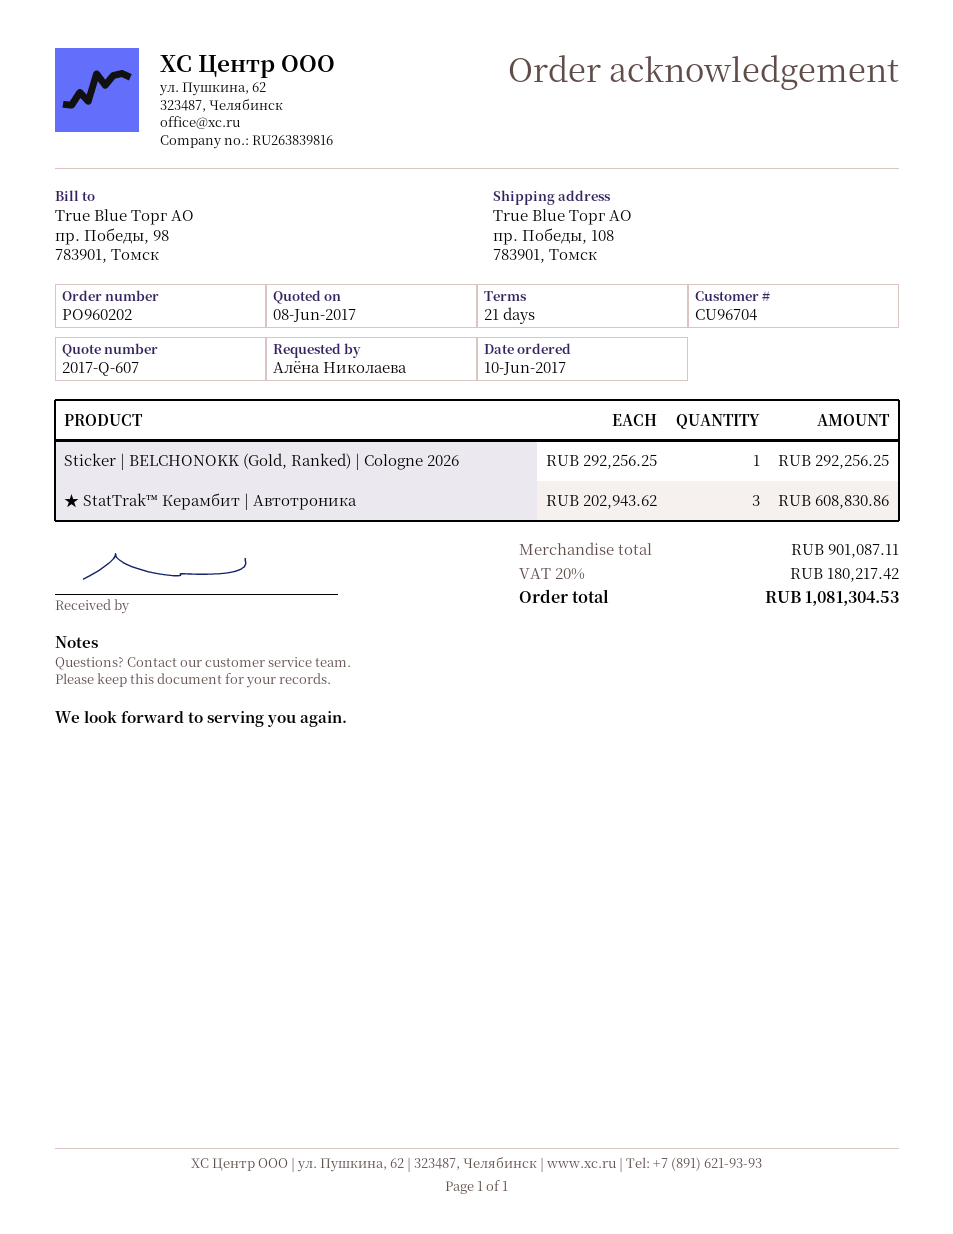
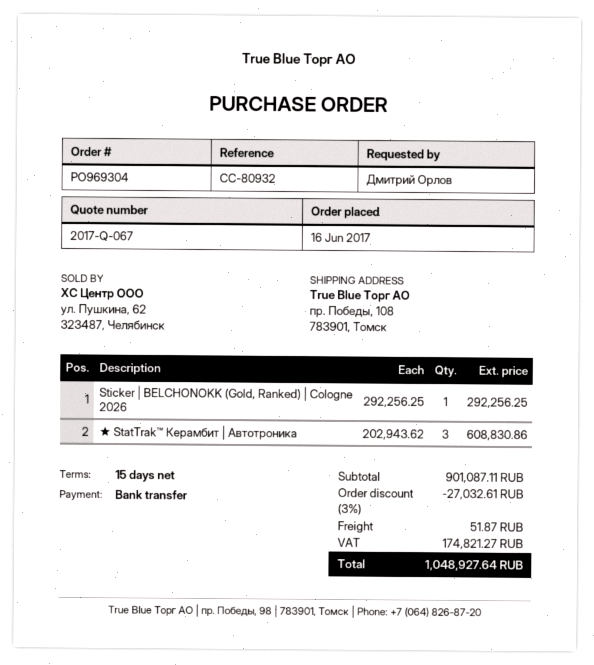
quote number: 2017-Q-607 -> 2017-Q-067
order number: PO960202 -> PO969304
order date: 2017-06-10 -> 2017-06-16
payment terms: 21 days -> 15 days
ordered by: Алёна Николаева -> Дмитрий Орлов
discount: none -> 3% = 27032.61
shipping: none -> 51.87
tax: 180217.42 -> 174821.27
total: 1081304.53 -> 1048927.64

